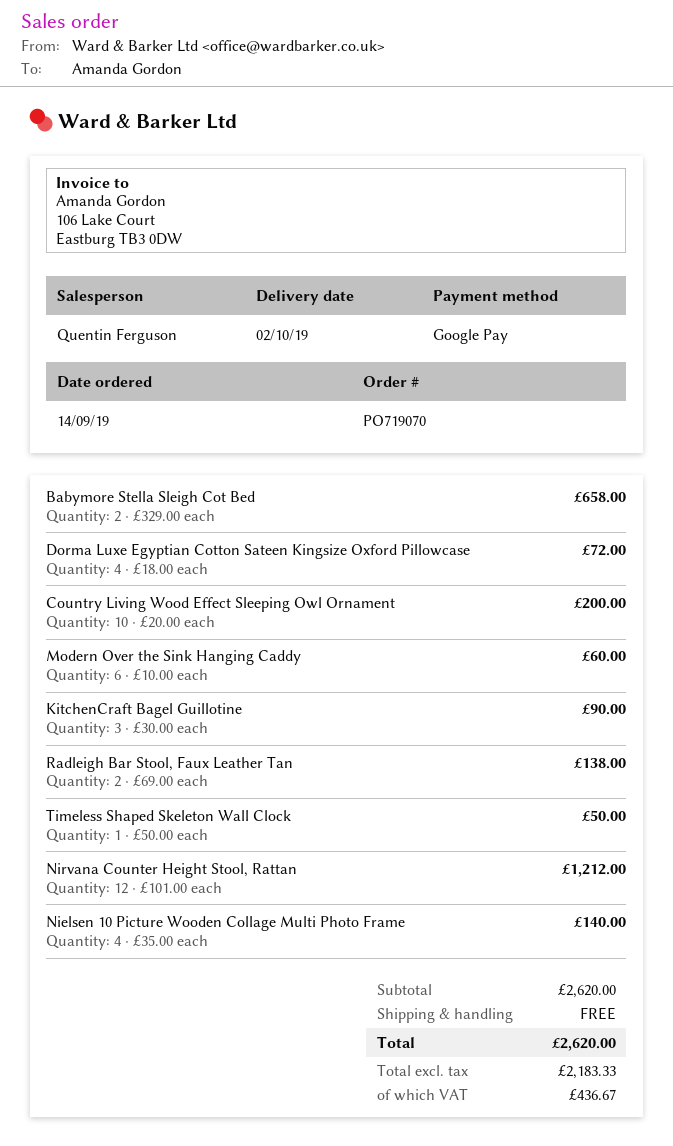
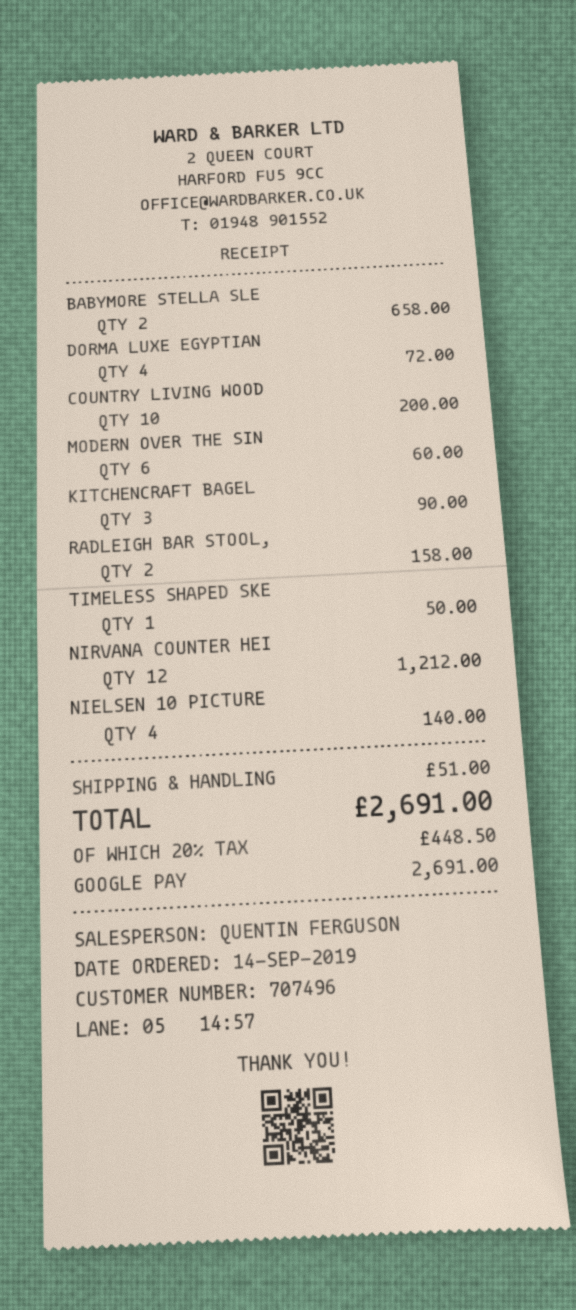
Radleigh Bar Stool, Faux Leather Tan: 2 for 138.00 -> 2 for 158.00
shipping: 0.00 -> 51.00
tax: 436.67 -> 448.50
total: 2620.00 -> 2691.00

